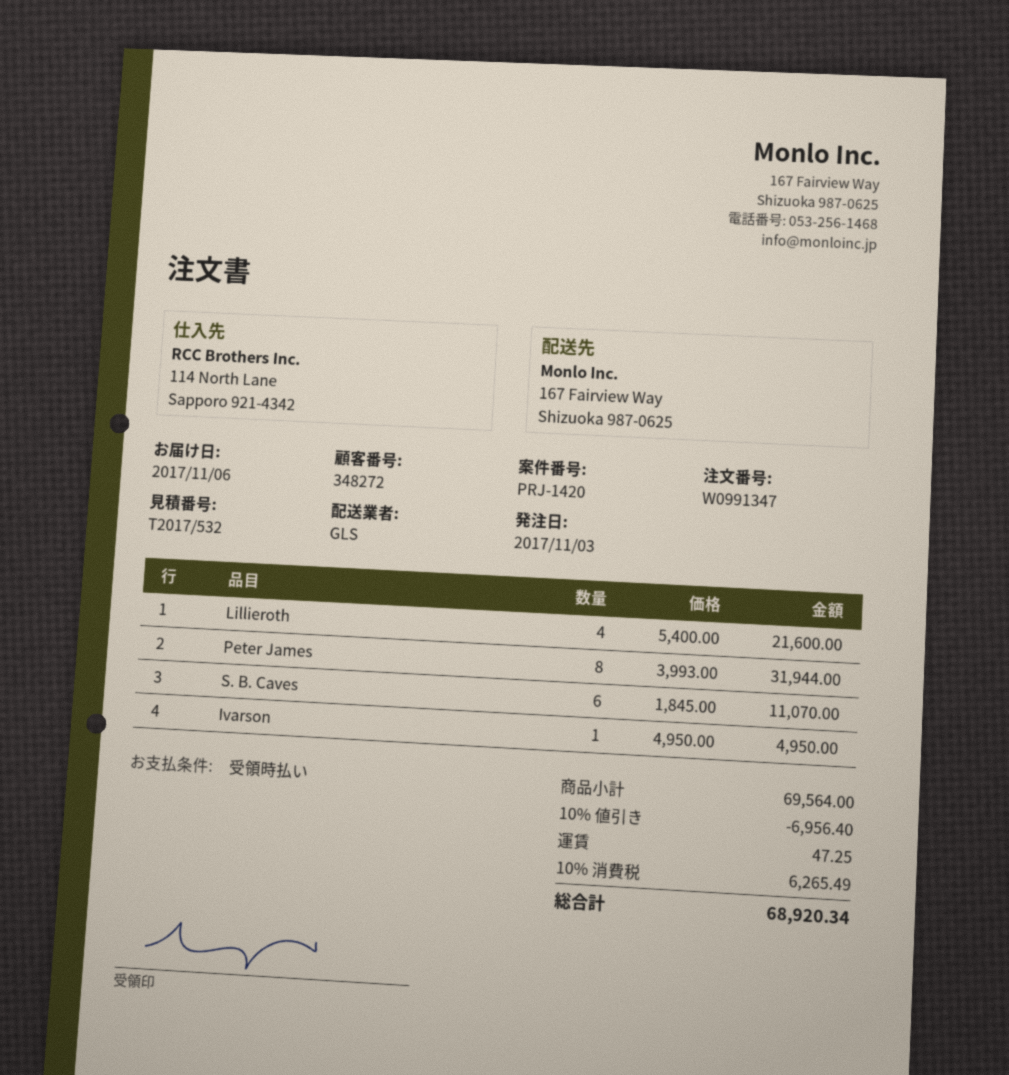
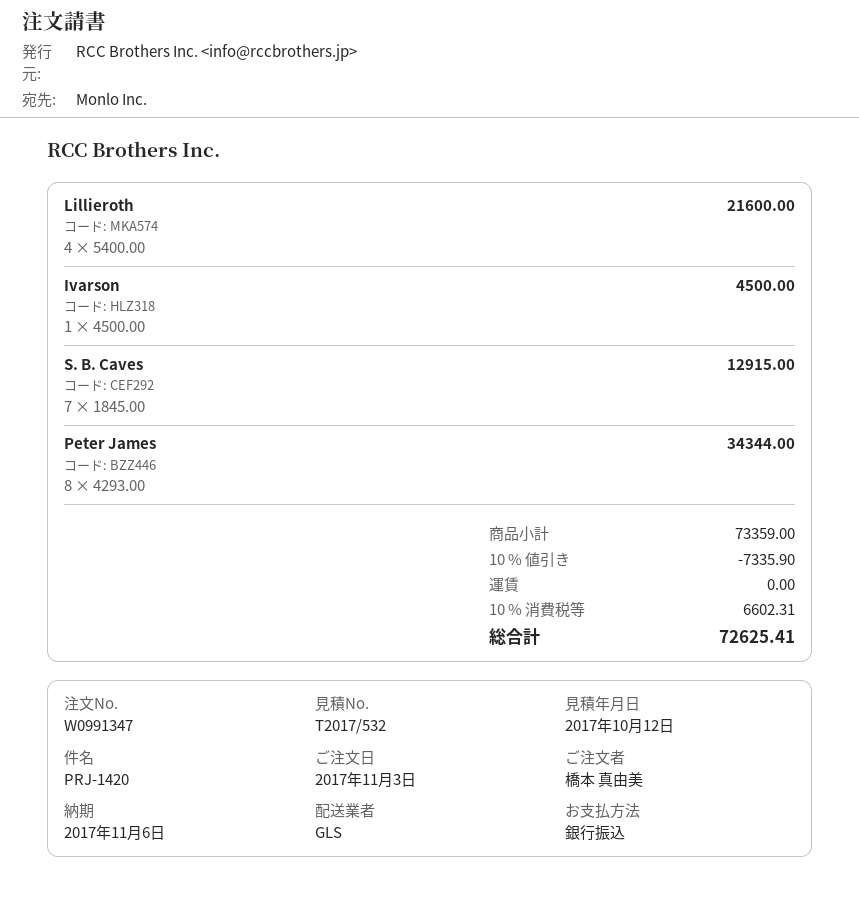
Peter James: 8 x 3993.00 = 31944.00 -> 8 x 4293.00 = 34344.00
S. B. Caves: 6 x 1845.00 = 11070.00 -> 7 x 1845.00 = 12915.00
Ivarson: 1 x 4950.00 = 4950.00 -> 1 x 4500.00 = 4500.00
subtotal: 69564.00 -> 73359.00
discount: 10% = 6956.40 -> 10% = 7335.90
shipping: 47.25 -> 0.00
tax: 10% = 6265.49 -> 10% = 6602.31
total: 68920.34 -> 72625.41

